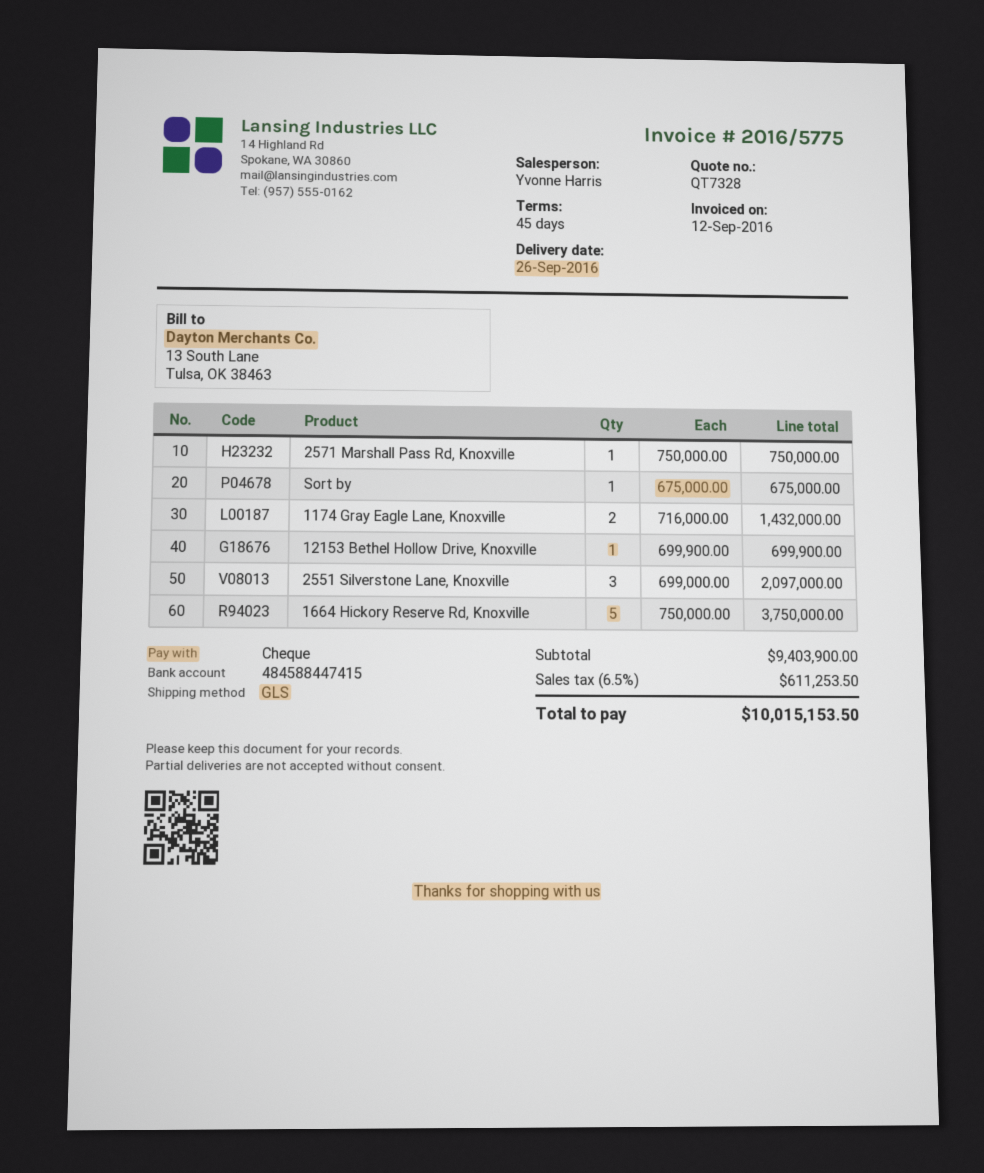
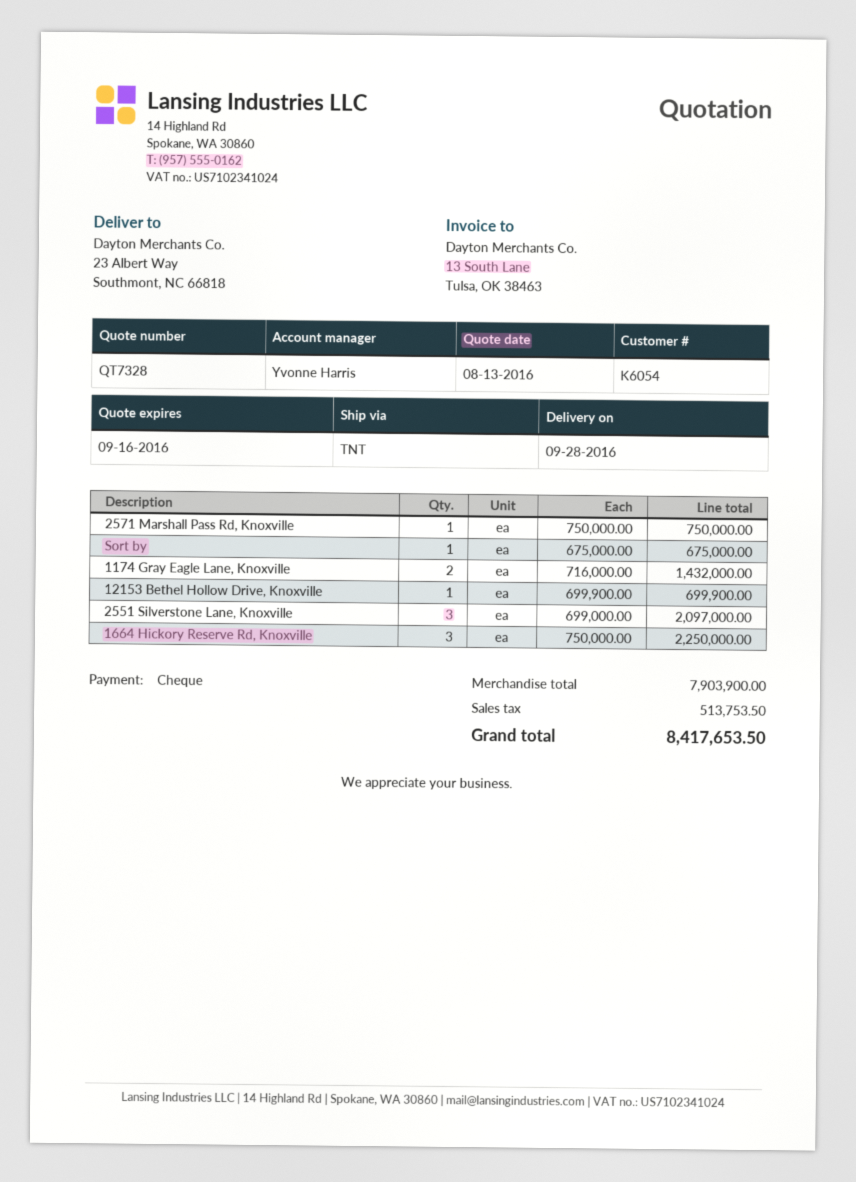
delivery date: 2016-09-26 -> 2016-09-28
shipping method: GLS -> TNT
1664 Hickory Reserve Rd, Knoxville: 5 x 750000.00 = 3750000.00 -> 3 x 750000.00 = 2250000.00
subtotal: 9403900.00 -> 7903900.00
tax: 611253.50 -> 513753.50
total: 10015153.50 -> 8417653.50

